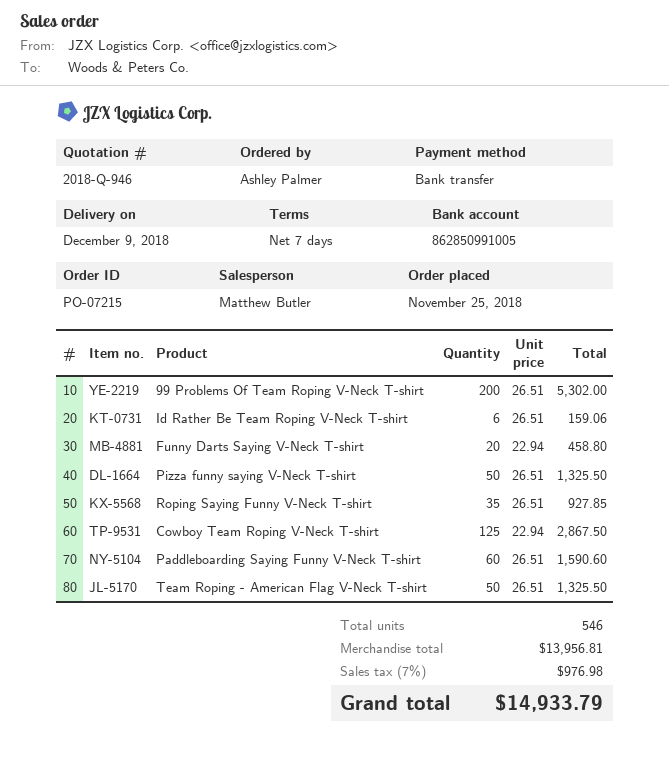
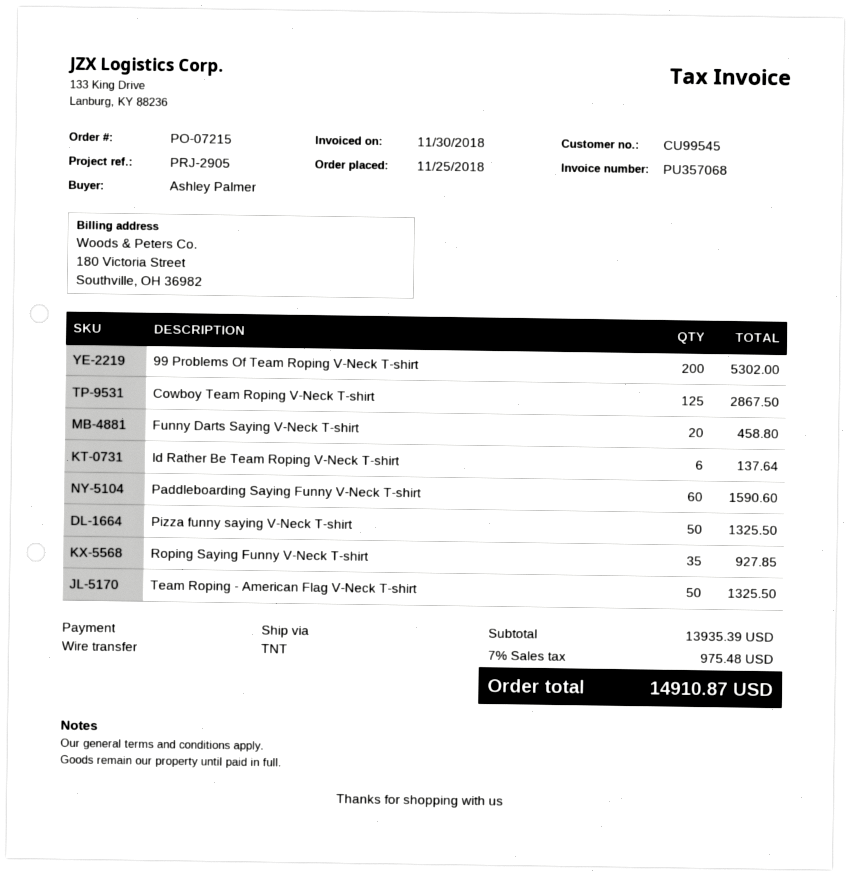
Id Rather Be Team Roping V-Neck T-shirt: 6 for 159.06 -> 6 for 137.64
subtotal: 13956.81 -> 13935.39
tax: 7% = 976.98 -> 7% = 975.48
total: 14933.79 -> 14910.87

